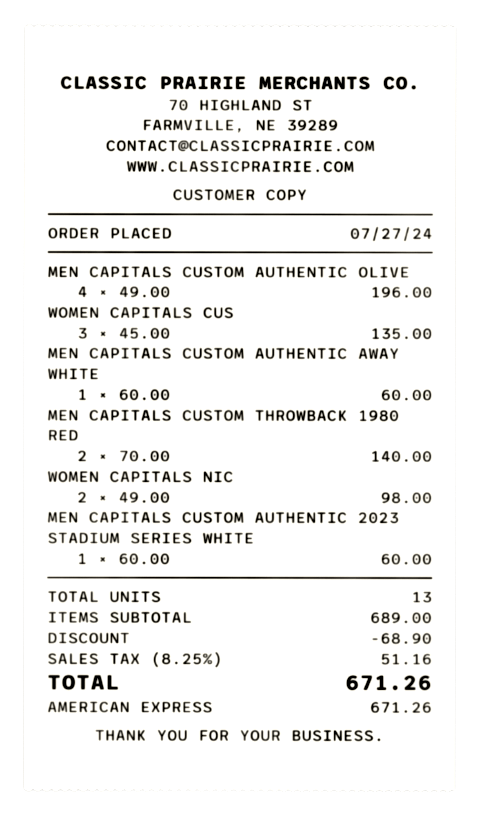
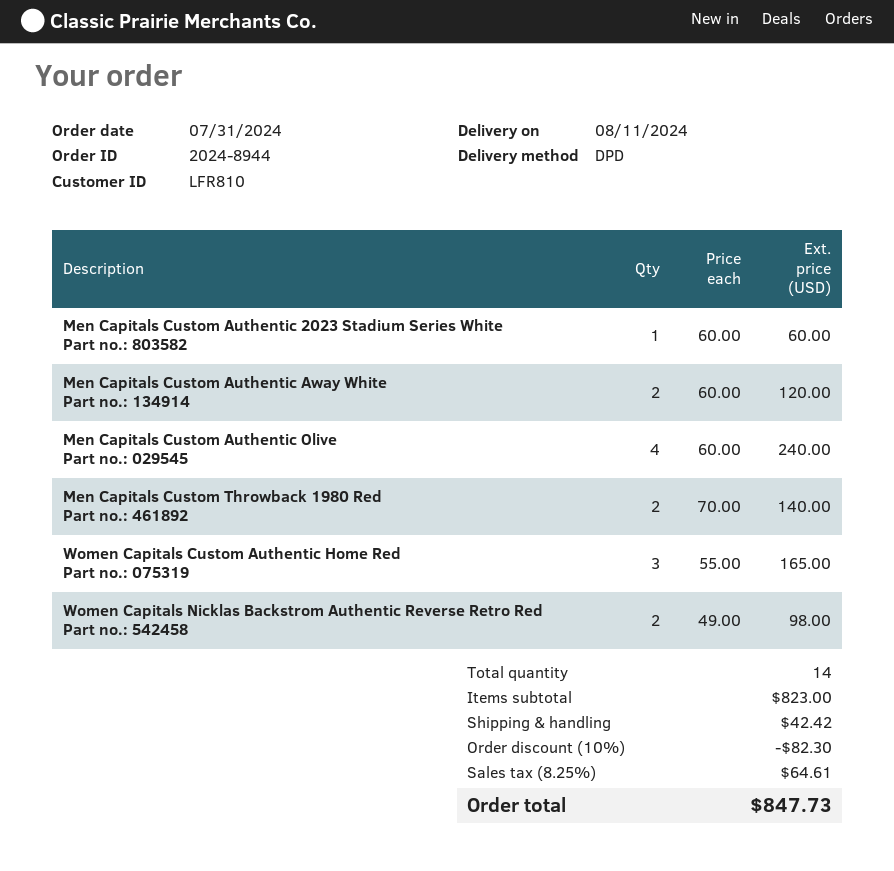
order date: 2024-07-27 -> 2024-07-31
MEN CAPITALS CUSTOM AUTHENTIC OLIVE: 4 x 49.00 = 196.00 -> 4 x 60.00 = 240.00
WOMEN CAPITALS CUS: 3 x 45.00 = 135.00 -> 3 x 55.00 = 165.00
MEN CAPITALS CUSTOM AUTHENTIC AWAY WHITE: 1 x 60.00 = 60.00 -> 2 x 60.00 = 120.00
total quantity: 13 -> 14
subtotal: 689.00 -> 823.00
discount: 68.90 -> 82.30
shipping: none -> 42.42
tax: 8.25% = 51.16 -> 8.25% = 64.61
total: 671.26 -> 847.73

